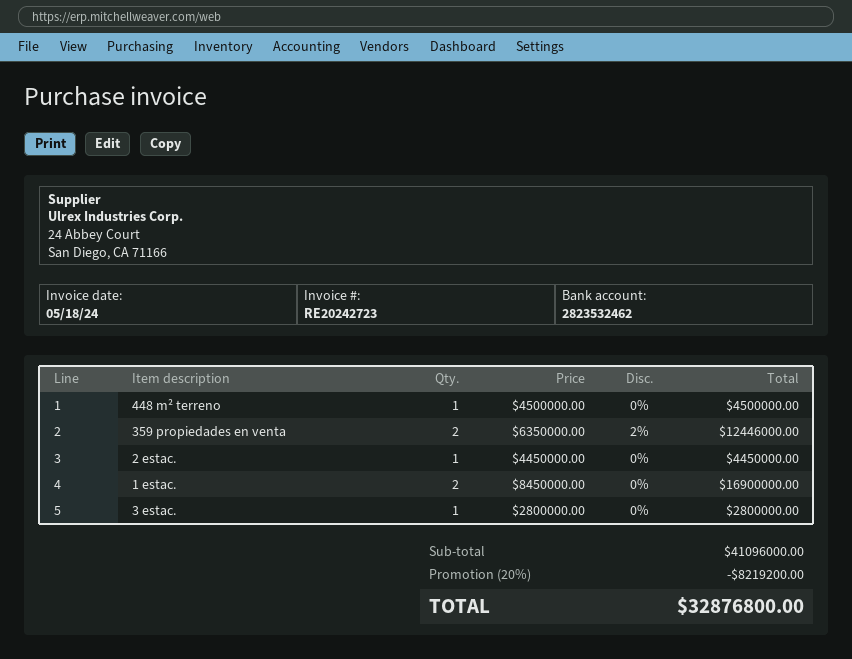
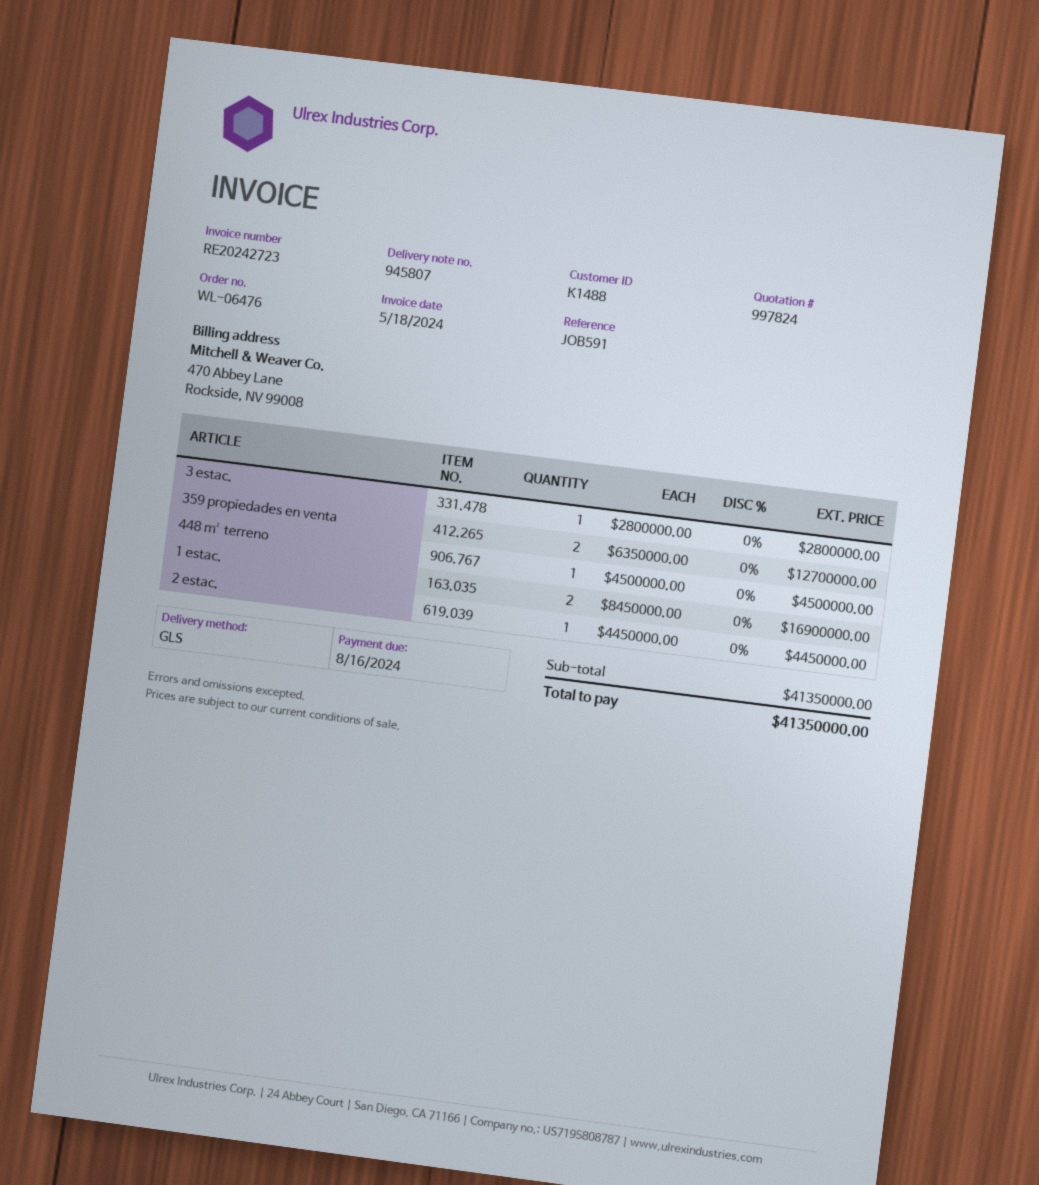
359 propiedades en venta: 2 x 6350000.00 - 2% = 12446000.00 -> 2 x 6350000.00 = 12700000.00
subtotal: 41096000.00 -> 41350000.00
discount: 20% = 8219200.00 -> none
total: 32876800.00 -> 41350000.00

